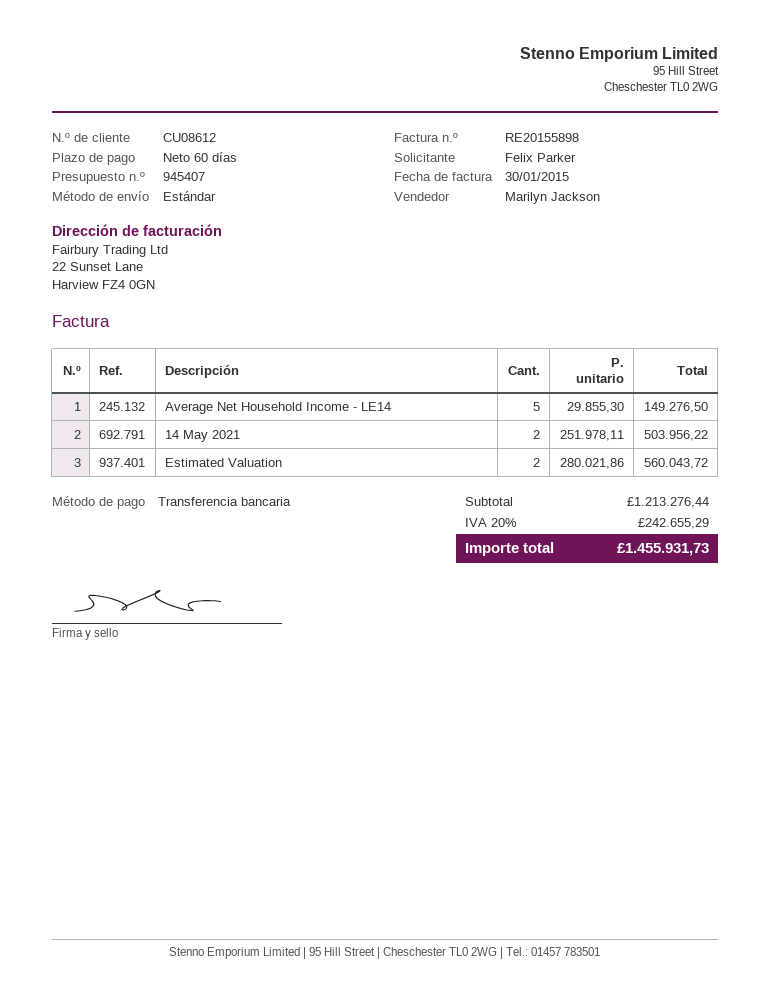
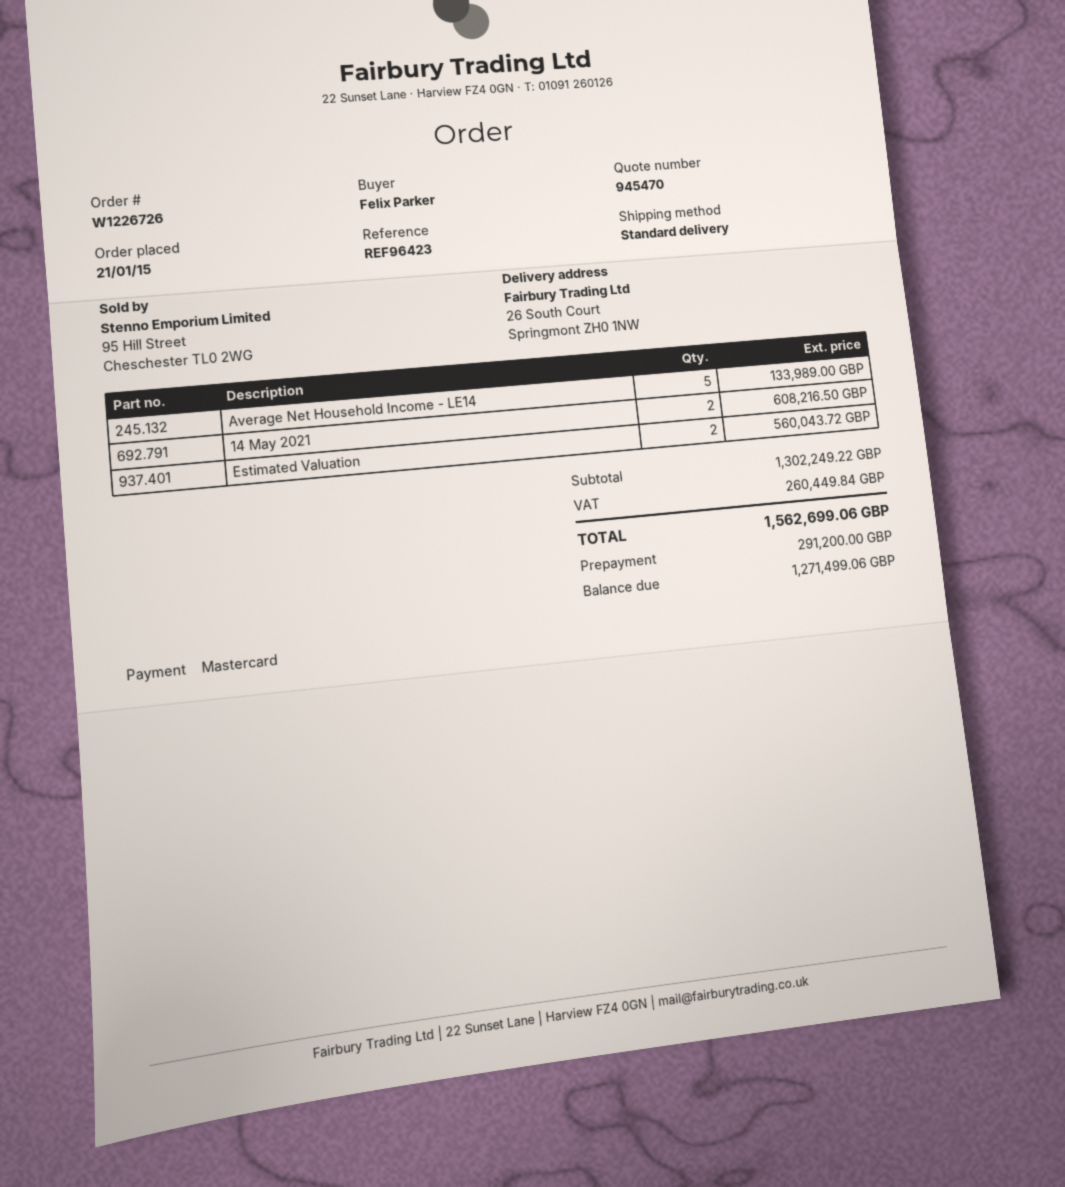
quote number: 945407 -> 945470
payment method: bank transfer -> Mastercard
Average Net Household Income - LE14: 5 for 149276.50 -> 5 for 133989.00
14 May 2021: 2 for 503956.22 -> 2 for 608216.50
subtotal: 1213276.44 -> 1302249.22
tax: 242655.29 -> 260449.84
total: 1455931.73 -> 1562699.06

